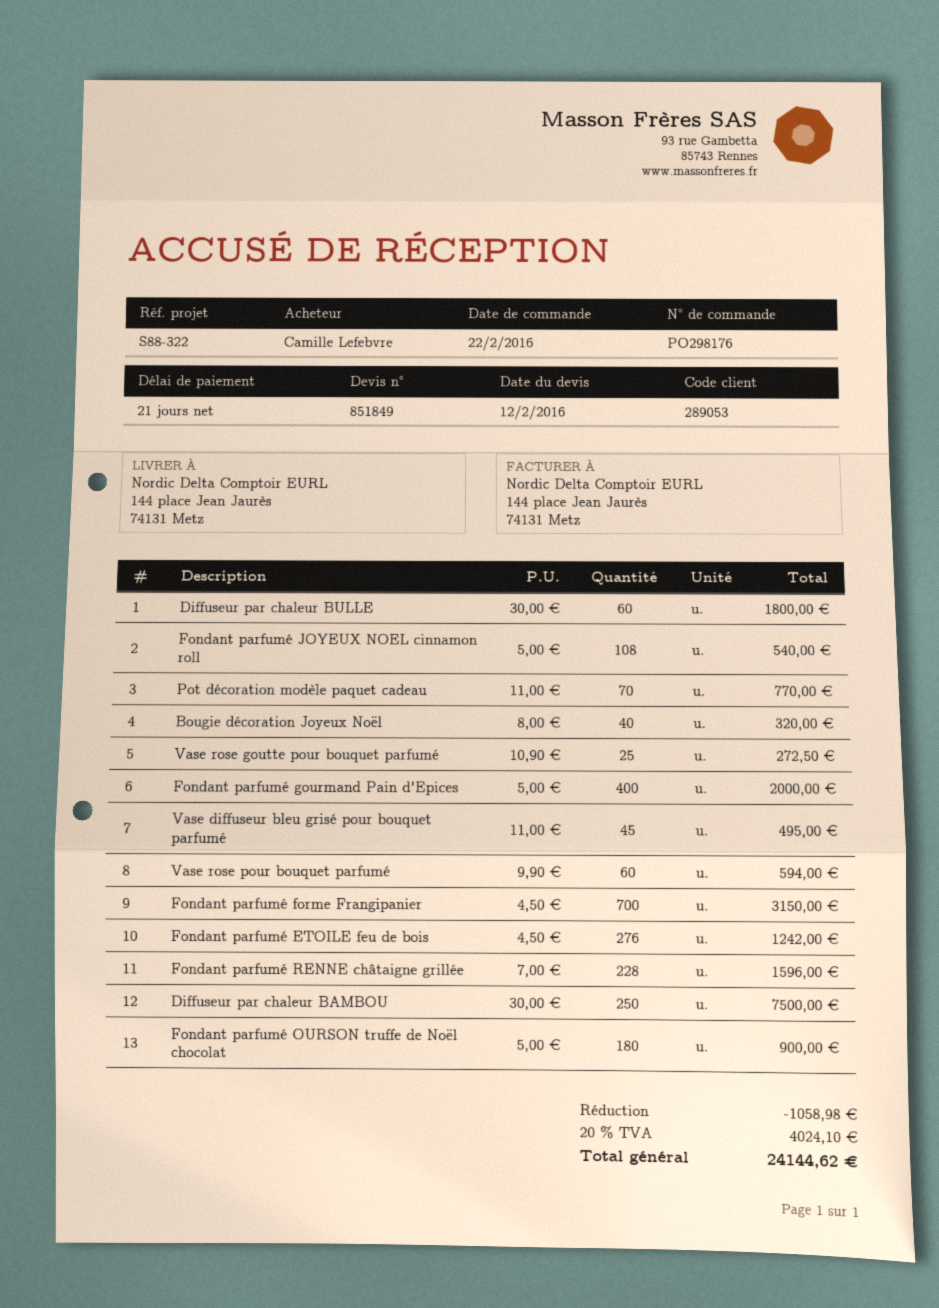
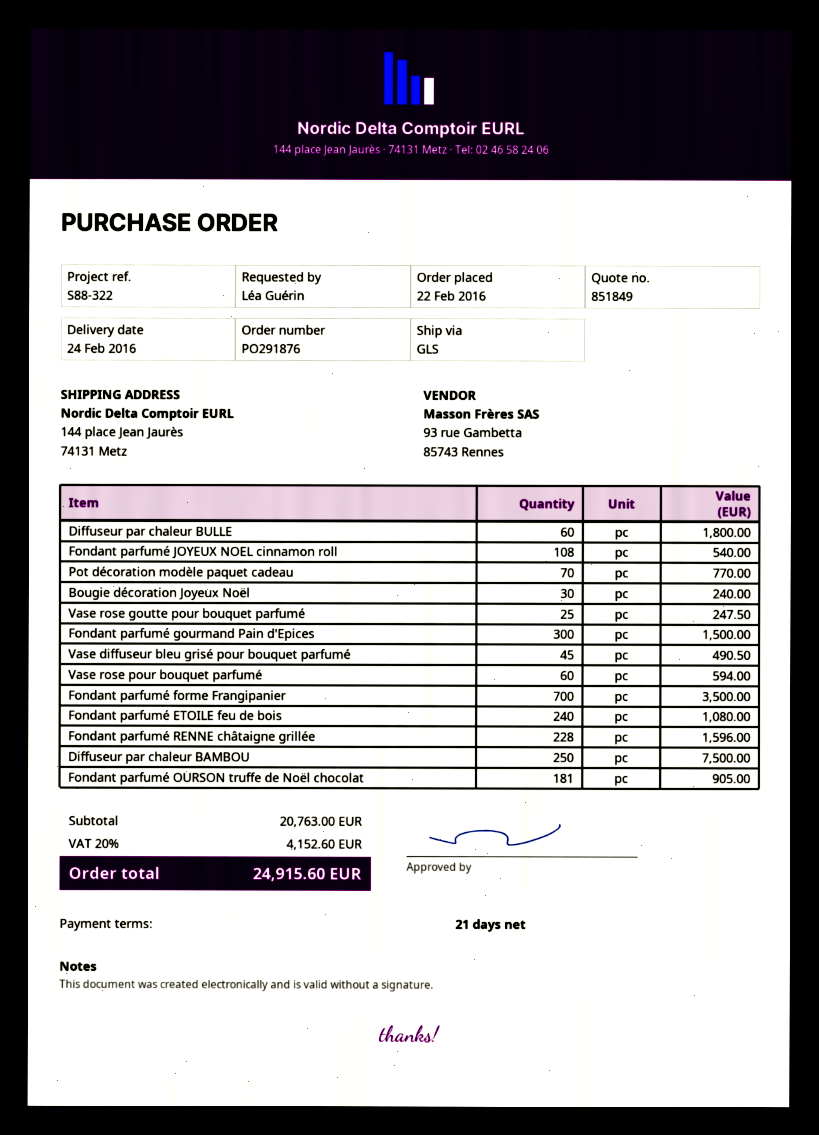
order number: PO298176 -> PO291876
ordered by: Camille Lefebvre -> Léa Guérin
Bougie décoration Joyeux Noël: 40 for 320.00 -> 30 for 240.00
Vase rose goutte pour bouquet parfumé: 25 for 272.50 -> 25 for 247.50
Fondant parfumé gourmand Pain d'Epices: 400 for 2000.00 -> 300 for 1500.00
Vase diffuseur bleu grisé pour bouquet parfumé: 45 for 495.00 -> 45 for 490.50
Fondant parfumé forme Frangipanier: 700 for 3150.00 -> 700 for 3500.00
Fondant parfumé ETOILE feu de bois: 276 for 1242.00 -> 240 for 1080.00
Fondant parfumé OURSON truffe de Noël chocolat: 180 for 900.00 -> 181 for 905.00
discount: 1058.98 -> none
tax: 20% = 4024.10 -> 20% = 4152.60
total: 24144.62 -> 24915.60

